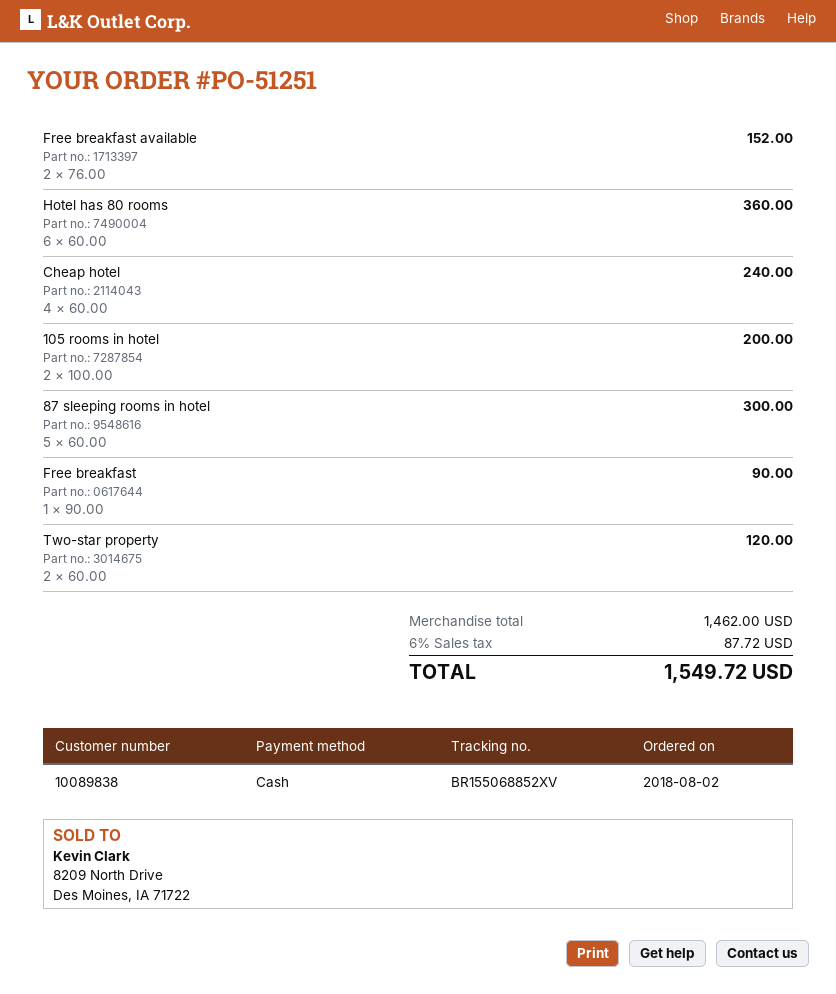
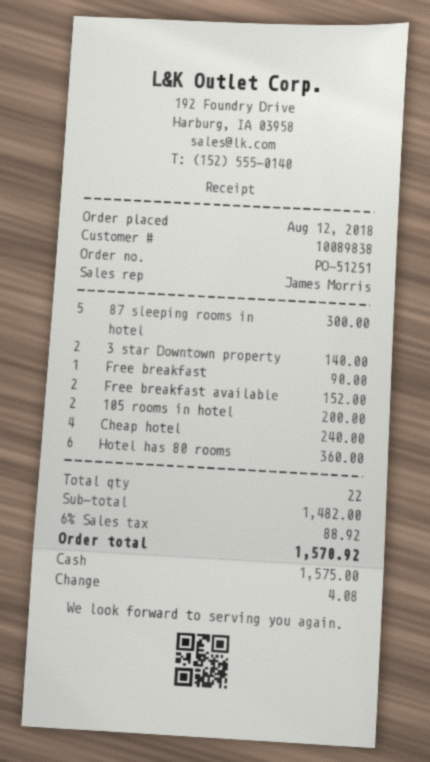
order date: 2018-08-02 -> 2018-08-12
Two-star property: 2 for 120.00 -> none
3 star Downtown property: none -> 2 for 140.00
subtotal: 1462.00 -> 1482.00
tax: 6% = 87.72 -> 6% = 88.92
total: 1549.72 -> 1570.92

